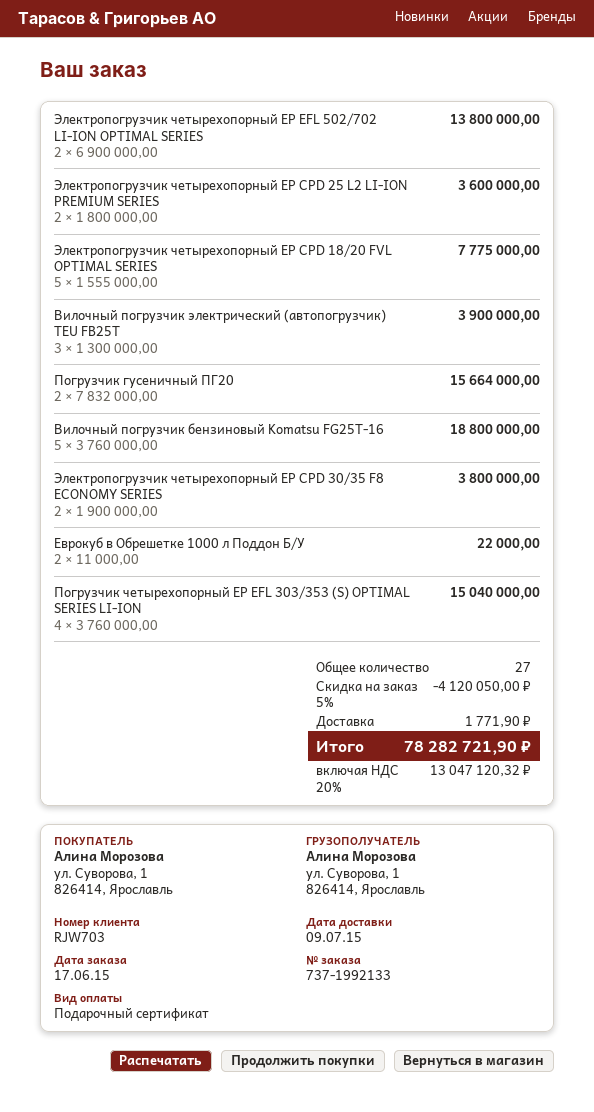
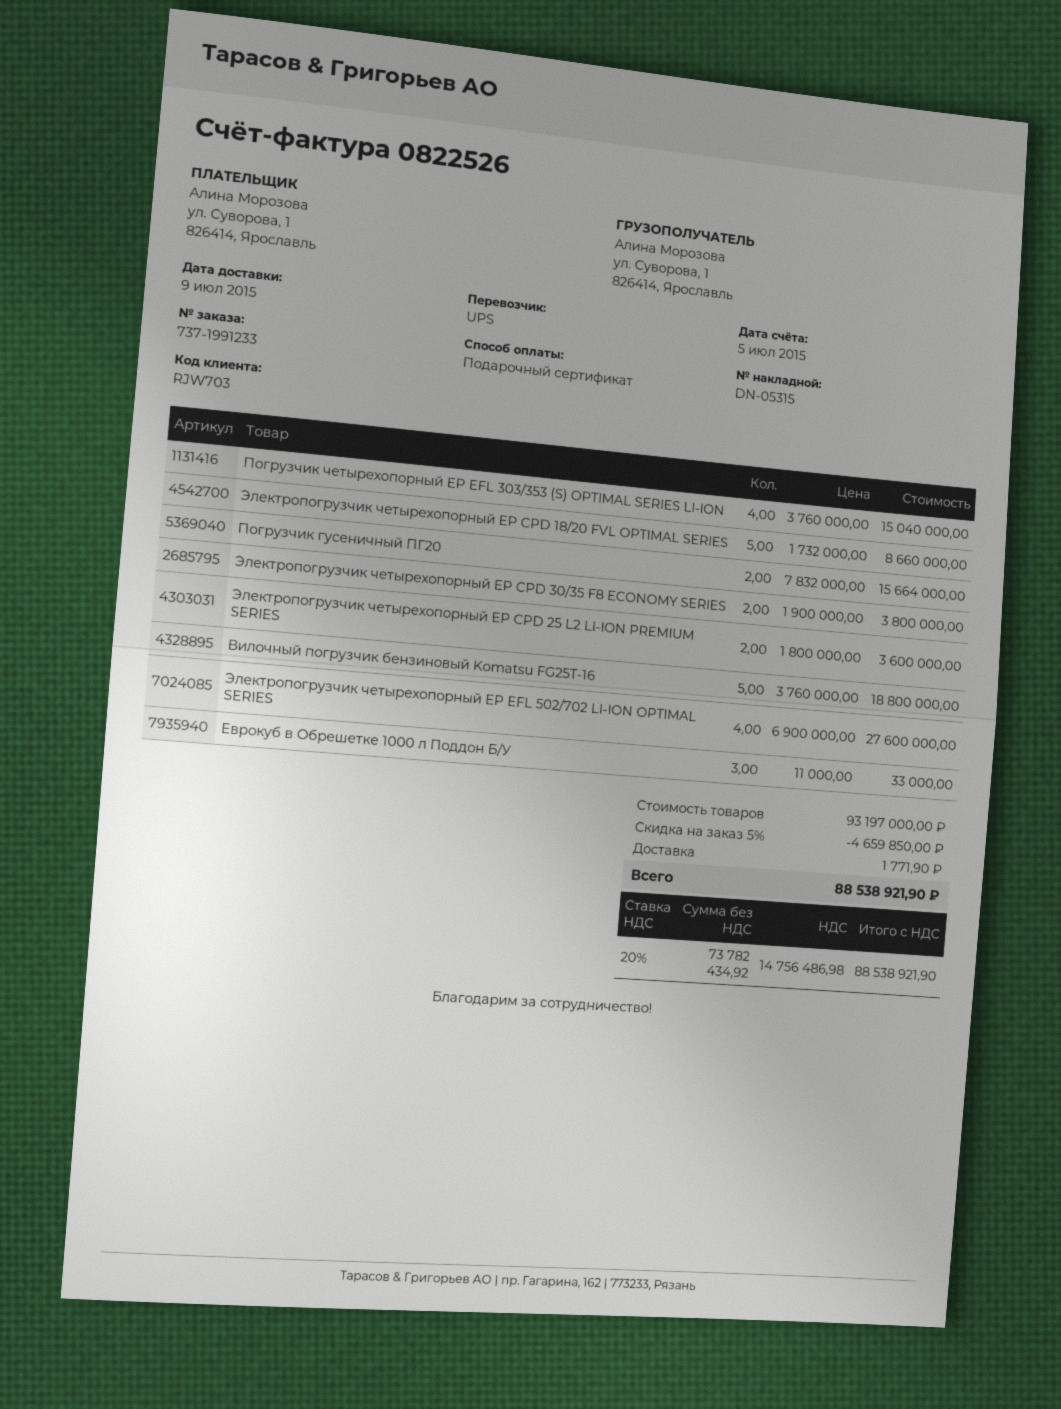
order number: 737-1992133 -> 737-1991233
Электропогрузчик четырехопорный EP EFL 502/702 LI-ION OPTIMAL SERIES: 2 x 6900000.00 = 13800000.00 -> 4 x 6900000.00 = 27600000.00
Электропогрузчик четырехопорный EP CPD 18/20 FVL OPTIMAL SERIES: 5 x 1555000.00 = 7775000.00 -> 5 x 1732000.00 = 8660000.00
Вилочный погрузчик электрический (автопогрузчик) TEU FB25T: 3 x 1300000.00 = 3900000.00 -> none
Еврокуб в Обрешетке 1000 л Поддон Б/У: 2 x 11000.00 = 22000.00 -> 3 x 11000.00 = 33000.00
discount: 5% = 4120050.00 -> 5% = 4659850.00
tax: 20% = 13047120.32 -> 20% = 14756486.98
total: 78282721.90 -> 88538921.90

